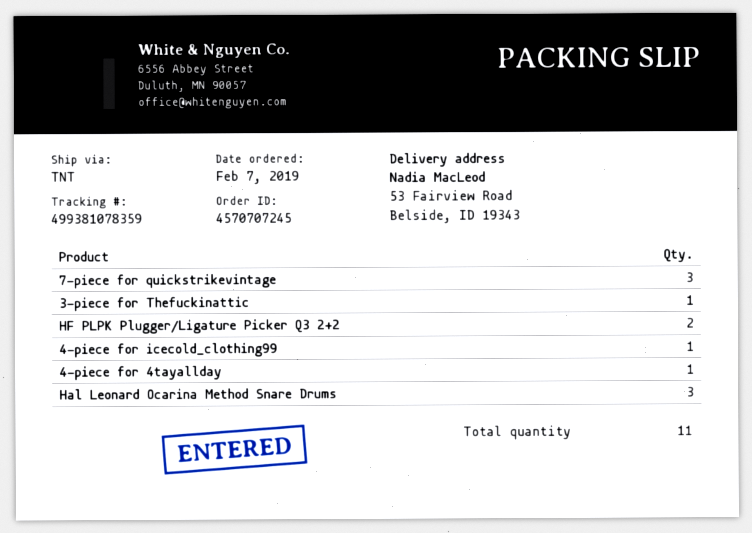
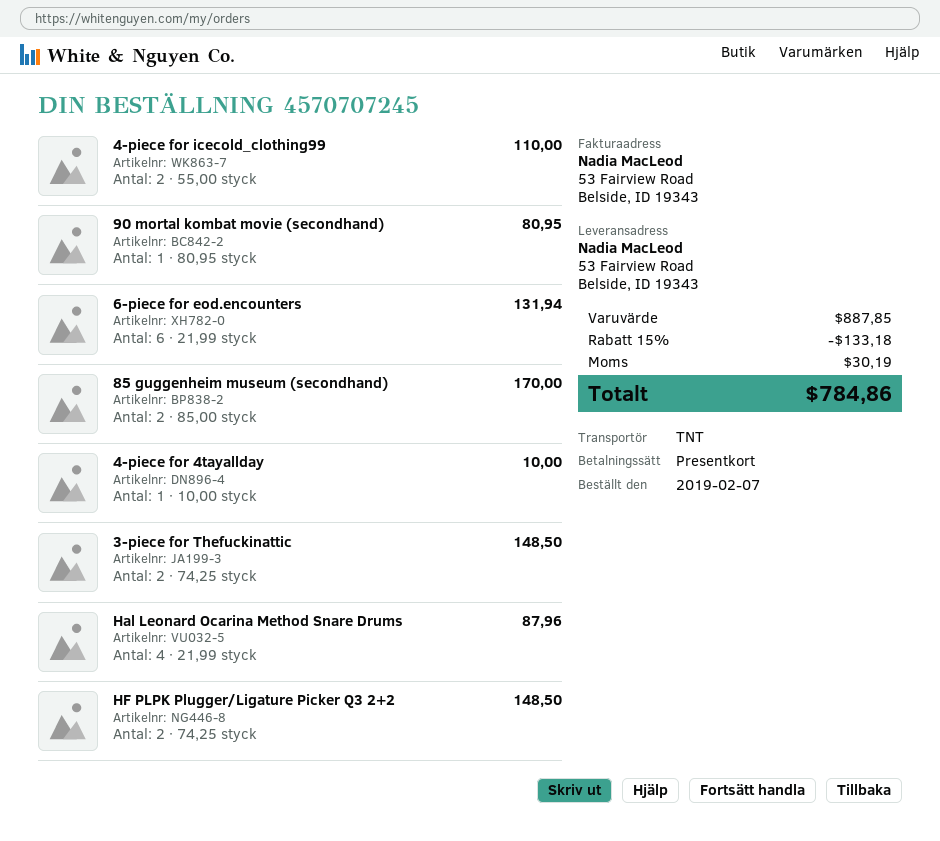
7-piece for quickstrikevintage: 3 -> none
3-piece for Thefuckinattic: 1 -> 2
4-piece for icecold_clothing99: 1 -> 2
Hal Leonard Ocarina Method Snare Drums: 3 -> 4
90 mortal kombat movie (secondhand): none -> 1
6-piece for eod.encounters: none -> 6
85 guggenheim museum (secondhand): none -> 2

